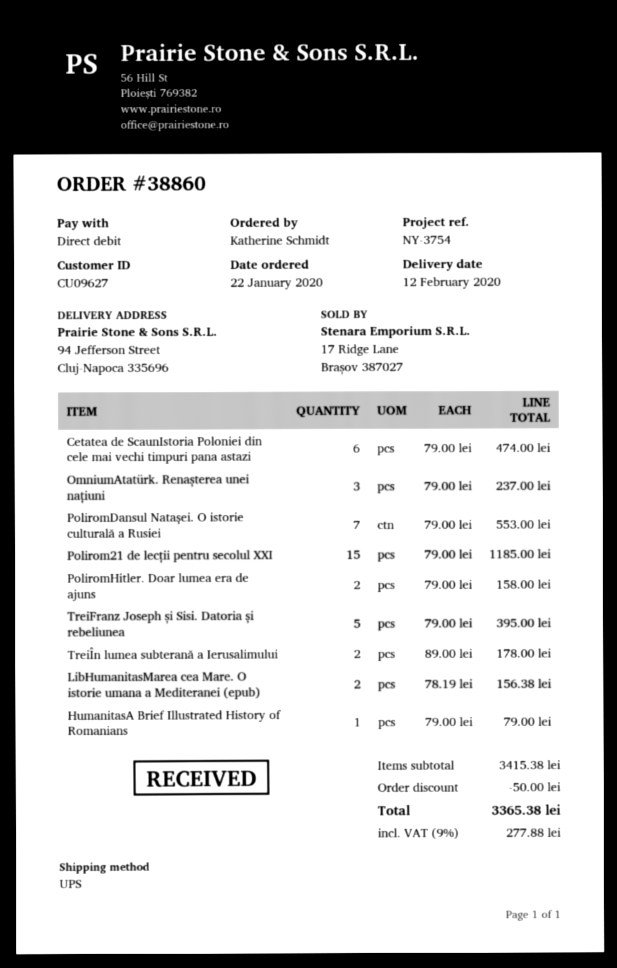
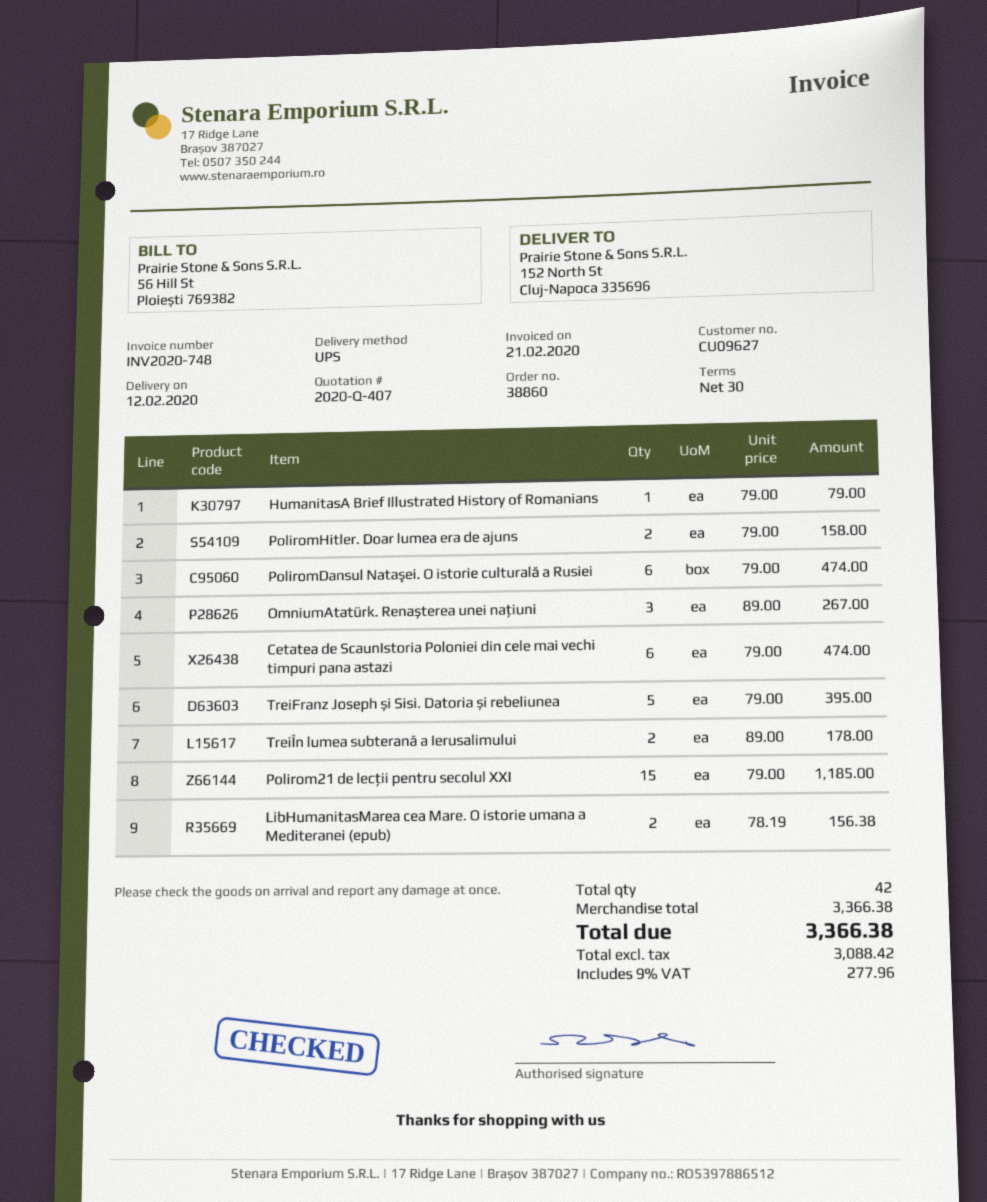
ship to: 94 Jefferson Street, Cluj-Napoca 335696 -> 152 North St, Cluj-Napoca 335696
OmniumAtatürk. Renașterea unei națiuni: 3 x 79.00 = 237.00 -> 3 x 89.00 = 267.00
PoliromDansul Nataşei. O istorie culturală a Rusiei: 7 x 79.00 = 553.00 -> 6 x 79.00 = 474.00
subtotal: 3415.38 -> 3366.38
discount: 50.00 -> none
tax: 9% = 277.88 -> 9% = 277.96
total: 3365.38 -> 3366.38

